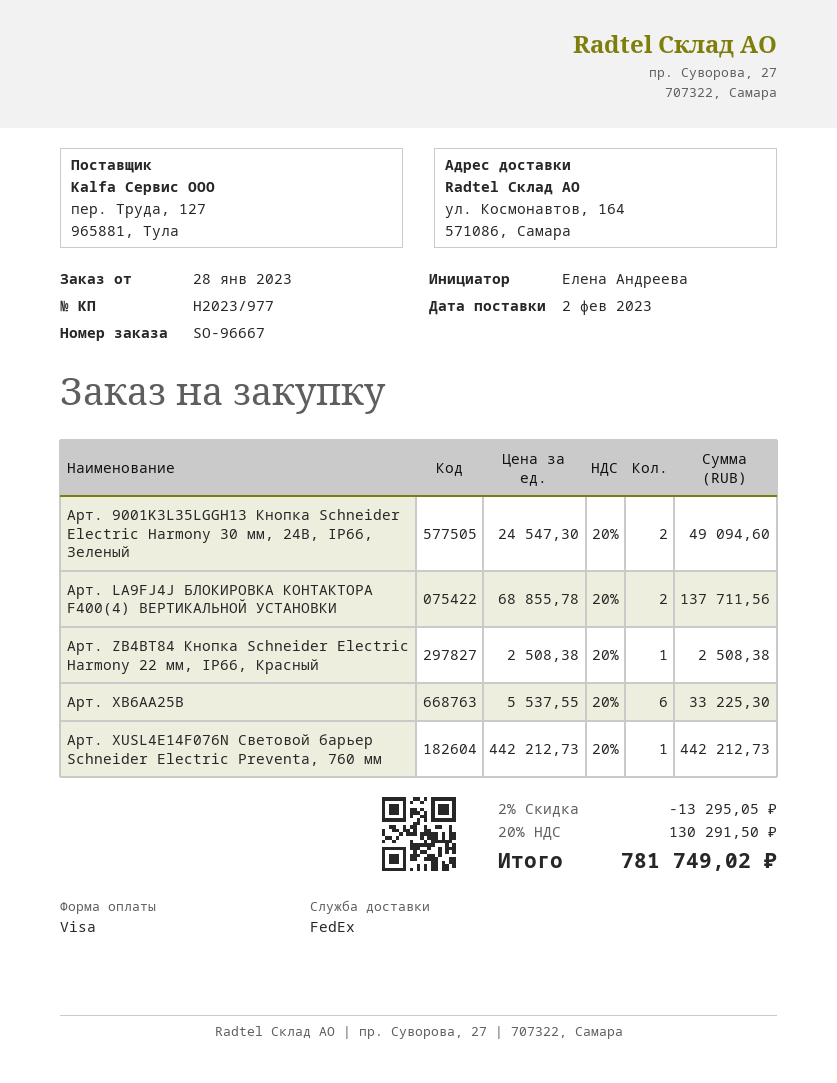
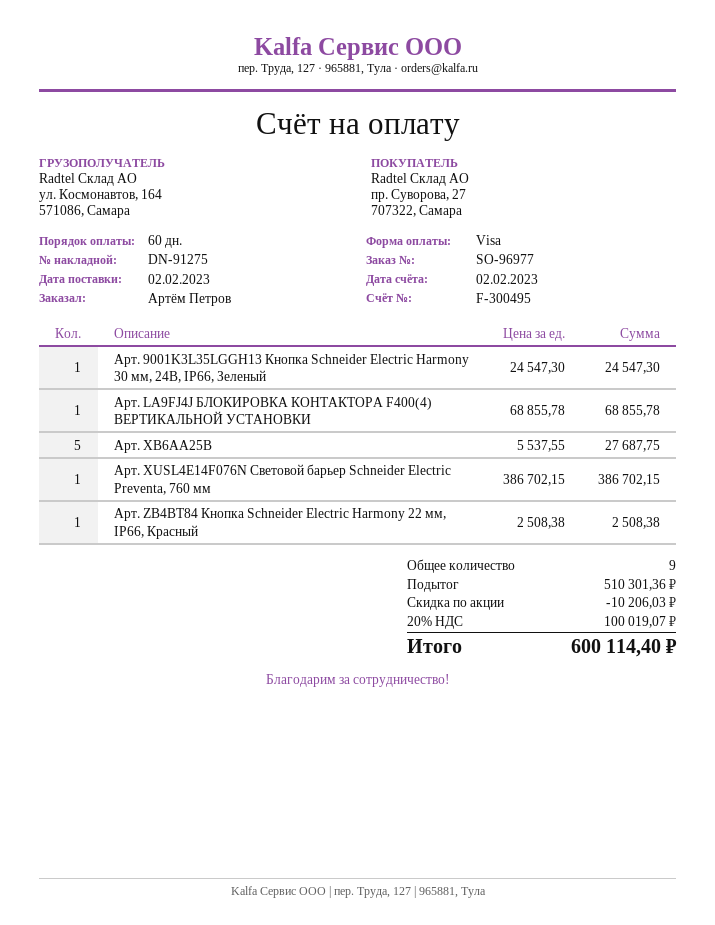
order number: SO-96667 -> SO-96977
ordered by: Елена Андреева -> Артём Петров
Арт. 9001K3L35LGGH13 Кнопка Schneider Electric Harmony 30 мм, 24В, IP66, Зеленый: 2 x 24547.30 = 49094.60 -> 1 x 24547.30 = 24547.30
Арт. LA9FJ4J БЛОКИРОВКА КОНТАКТОРА F400(4) ВЕРТИКАЛЬНОЙ УСТАНОВКИ: 2 x 68855.78 = 137711.56 -> 1 x 68855.78 = 68855.78
Арт. XB6AA25B: 6 x 5537.55 = 33225.30 -> 5 x 5537.55 = 27687.75
Арт. XUSL4E14F076N Световой барьер Schneider Electric Preventa, 760 мм: 1 x 442212.73 = 442212.73 -> 1 x 386702.15 = 386702.15
discount: 13295.05 -> 10206.03
tax: 20% = 130291.50 -> 20% = 100019.07
total: 781749.02 -> 600114.40

